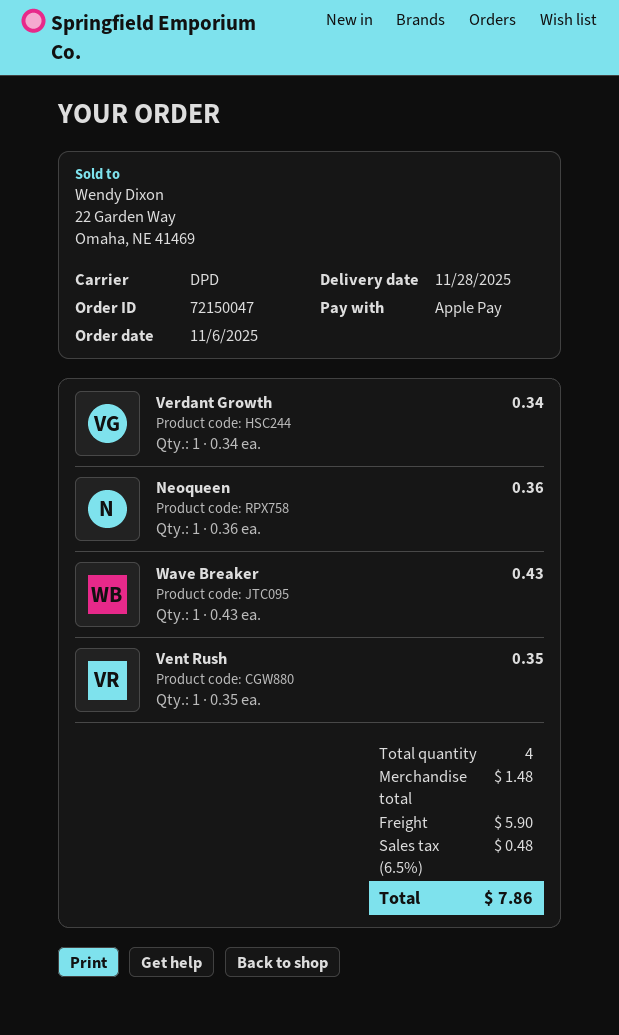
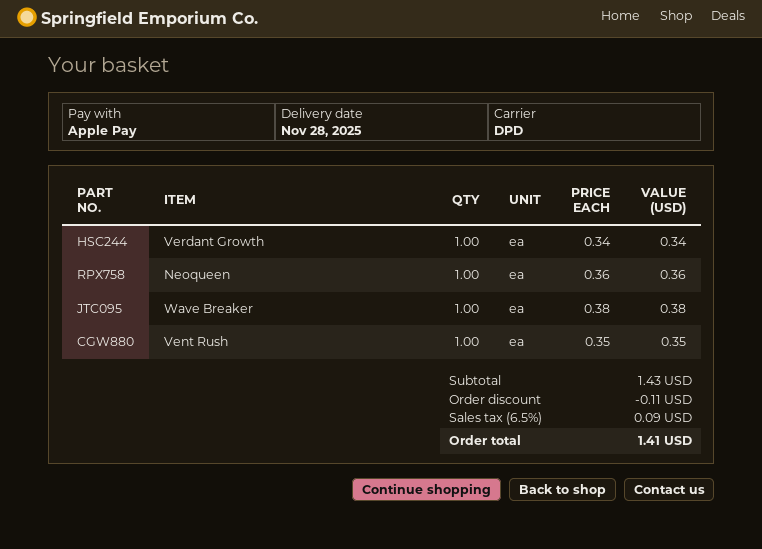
Wave Breaker: 1 x 0.43 = 0.43 -> 1 x 0.38 = 0.38
subtotal: 1.48 -> 1.43
discount: none -> 0.11
shipping: 5.90 -> none
tax: 6.5% = 0.48 -> 6.5% = 0.09
total: 7.86 -> 1.41

